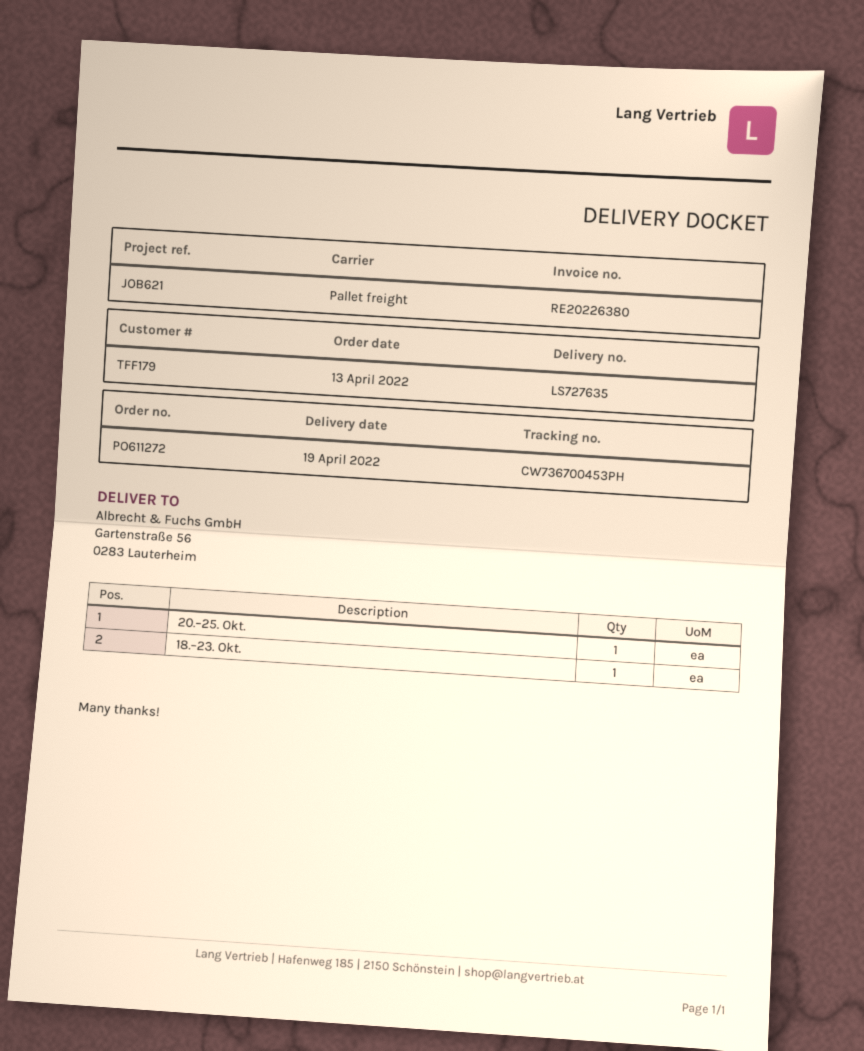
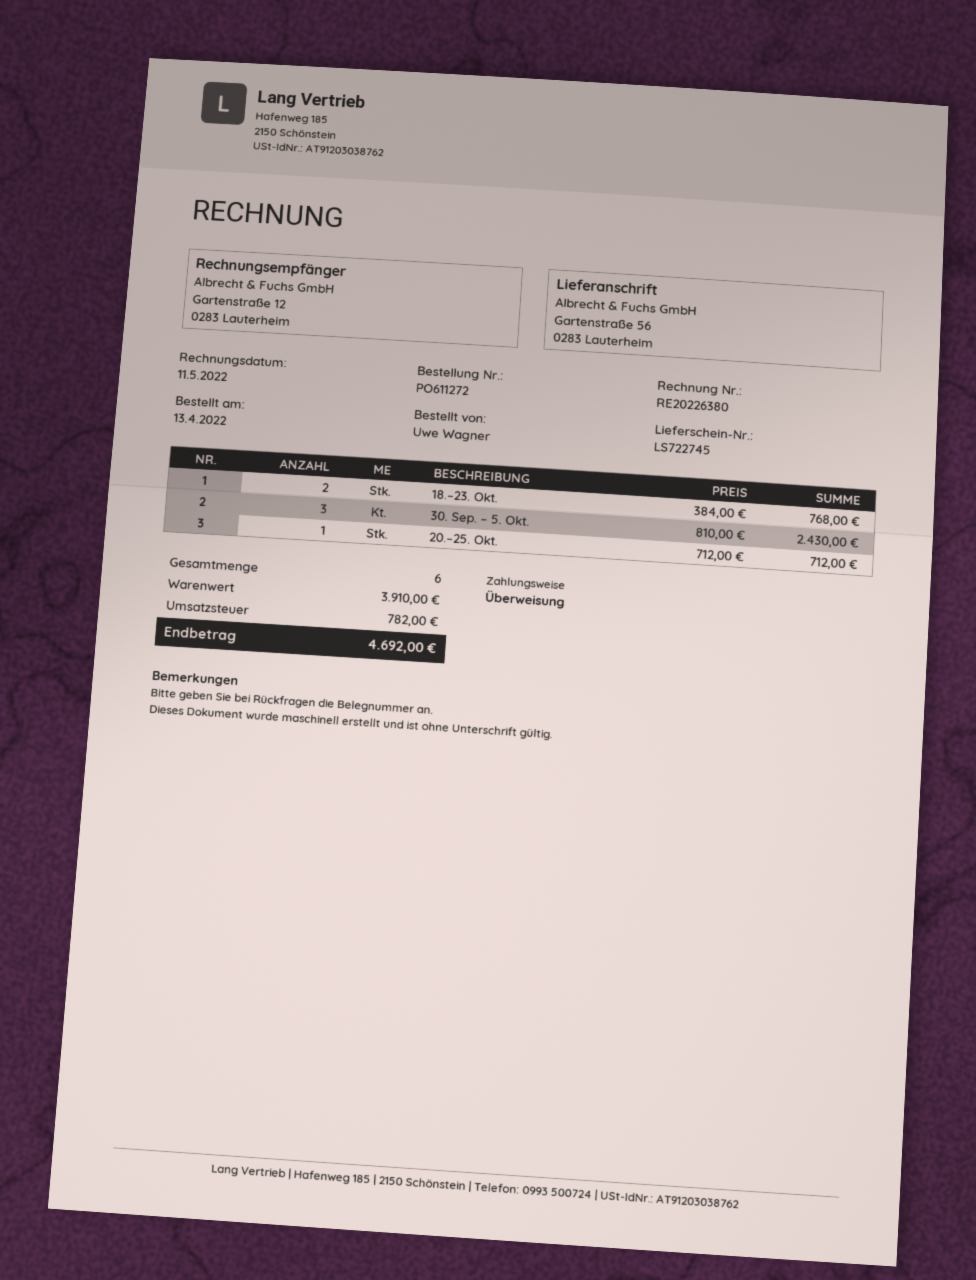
delivery note number: LS727635 -> LS722745
18.–23. Okt.: 1 -> 2
30. Sep. – 5. Okt.: none -> 3

